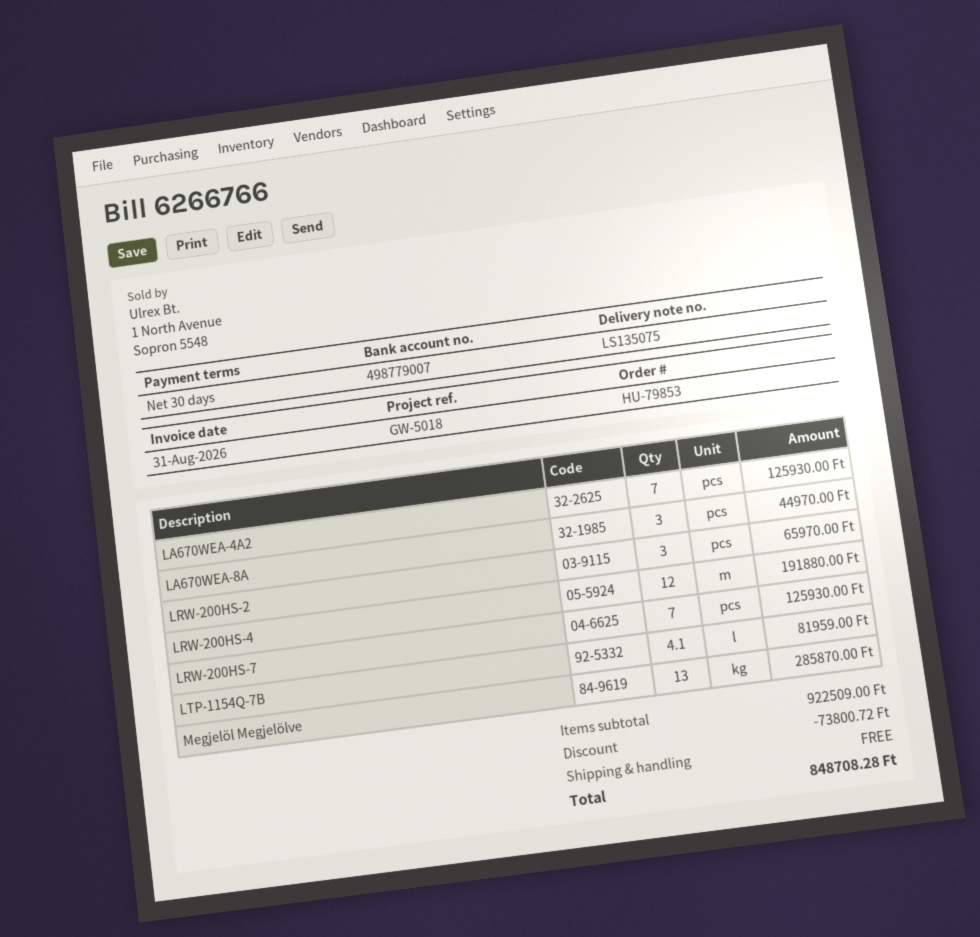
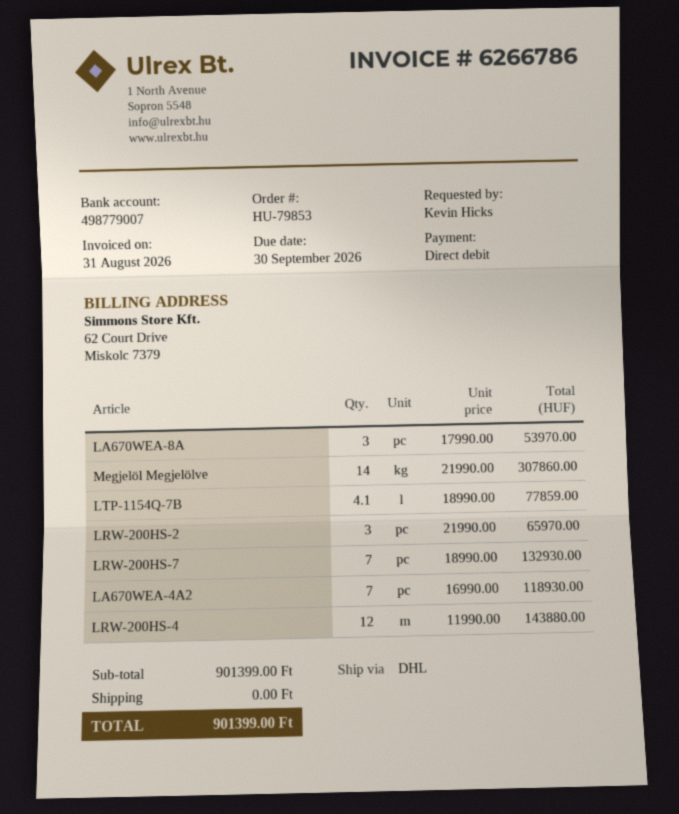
invoice number: 6266766 -> 6266786
LA670WEA-4A2: 7 for 125930.00 -> 7 for 118930.00
LA670WEA-8A: 3 for 44970.00 -> 3 for 53970.00
LRW-200HS-4: 12 for 191880.00 -> 12 for 143880.00
LRW-200HS-7: 7 for 125930.00 -> 7 for 132930.00
LTP-1154Q-7B: 4.1 for 81959.00 -> 4.1 for 77859.00
Megjelöl Megjelölve: 13 for 285870.00 -> 14 for 307860.00
subtotal: 922509.00 -> 901399.00
discount: 73800.72 -> none
total: 848708.28 -> 901399.00

